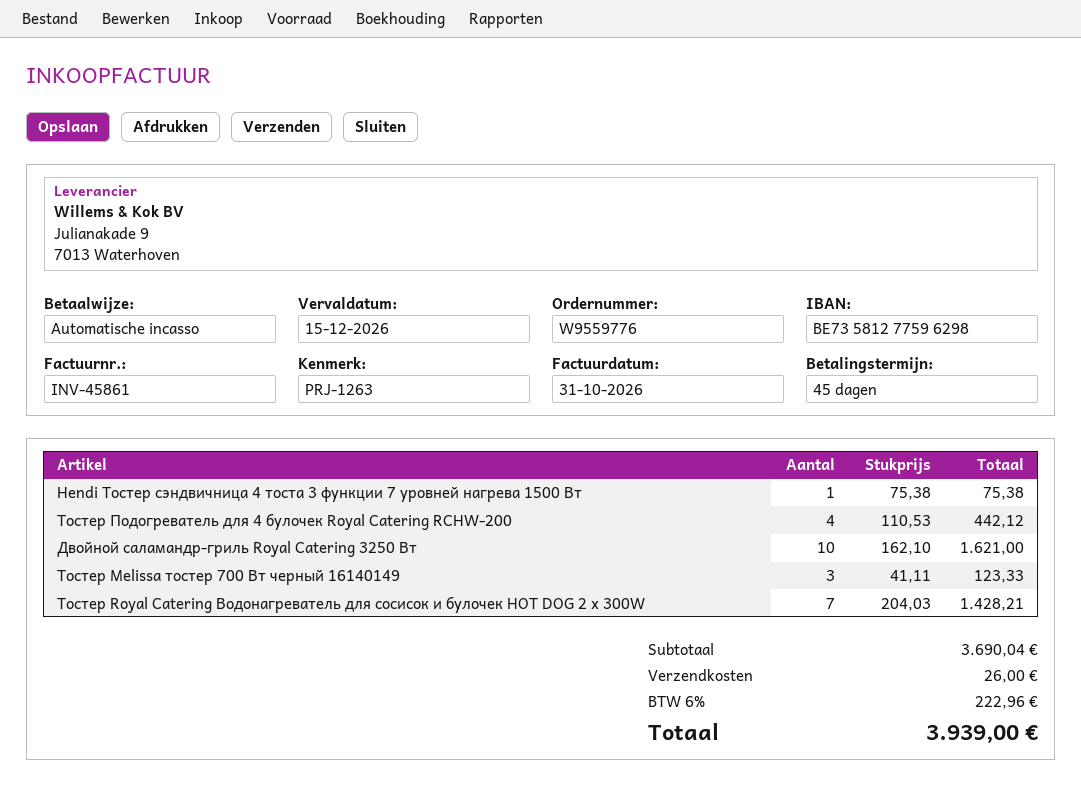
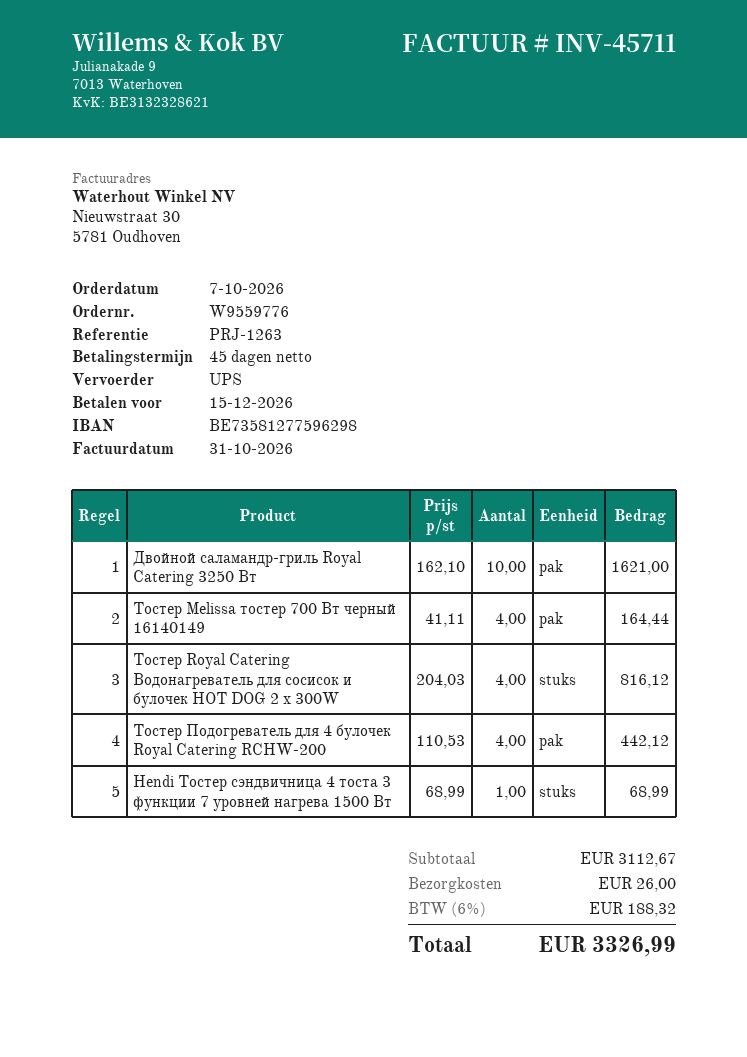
invoice number: INV-45861 -> INV-45711
Hendi Тостер сэндвичница 4 тоста 3 функции 7 уровней нагрева 1500 Вт: 1 x 75.38 = 75.38 -> 1 x 68.99 = 68.99
Тостер Melissa тостер 700 Вт черный 16140149: 3 x 41.11 = 123.33 -> 4 x 41.11 = 164.44
Тостер Royal Catering Водонагреватель для сосисок и булочек HOT DOG 2 x 300W: 7 x 204.03 = 1428.21 -> 4 x 204.03 = 816.12
subtotal: 3690.04 -> 3112.67
tax: 6% = 222.96 -> 6% = 188.32
total: 3939.00 -> 3326.99

